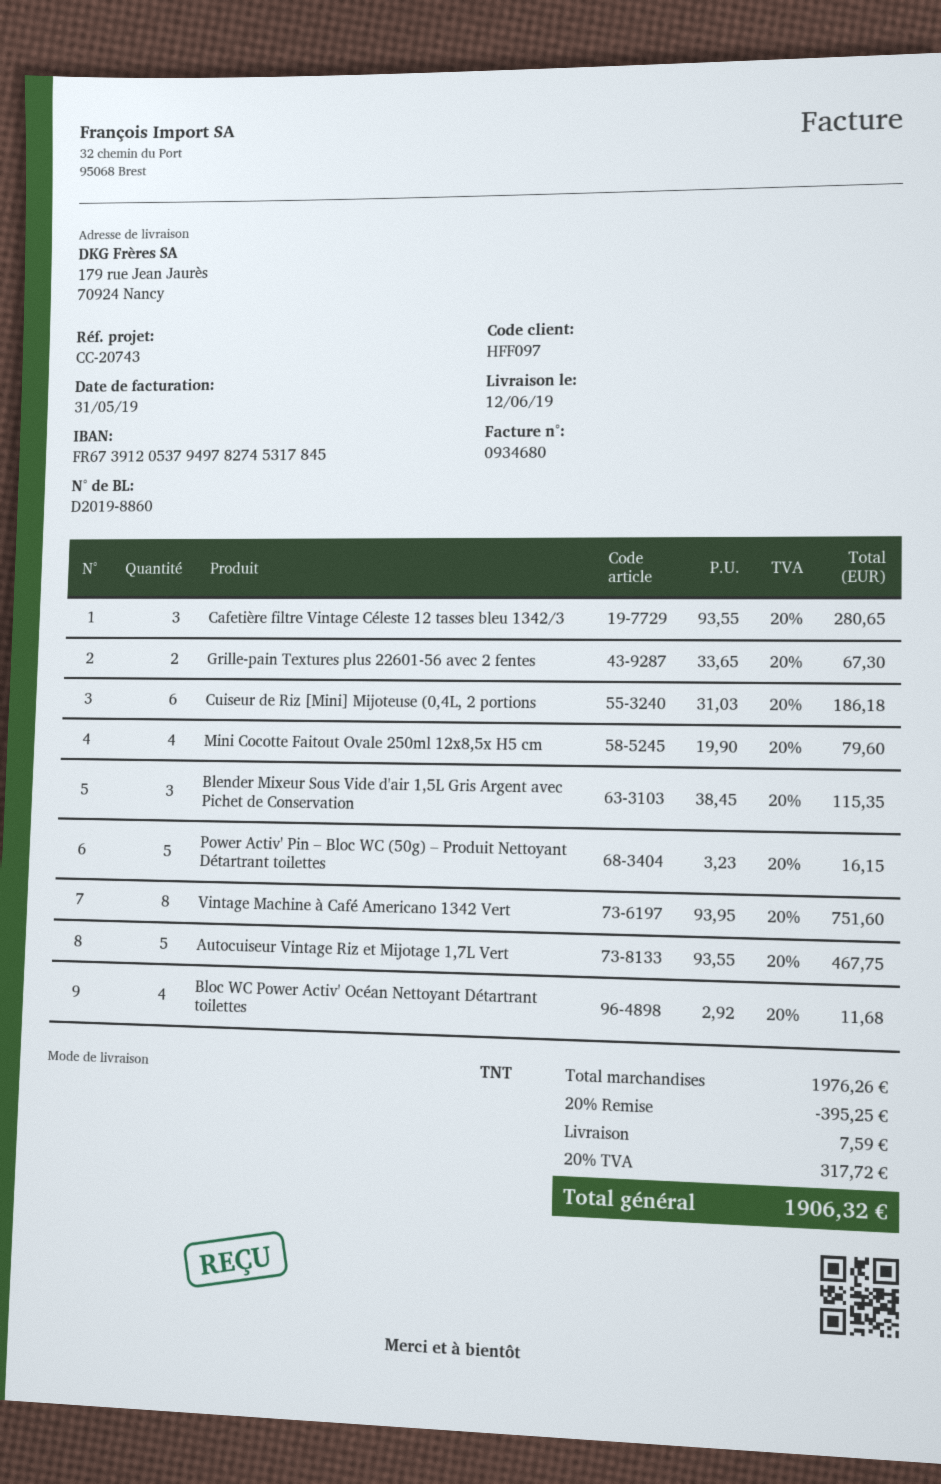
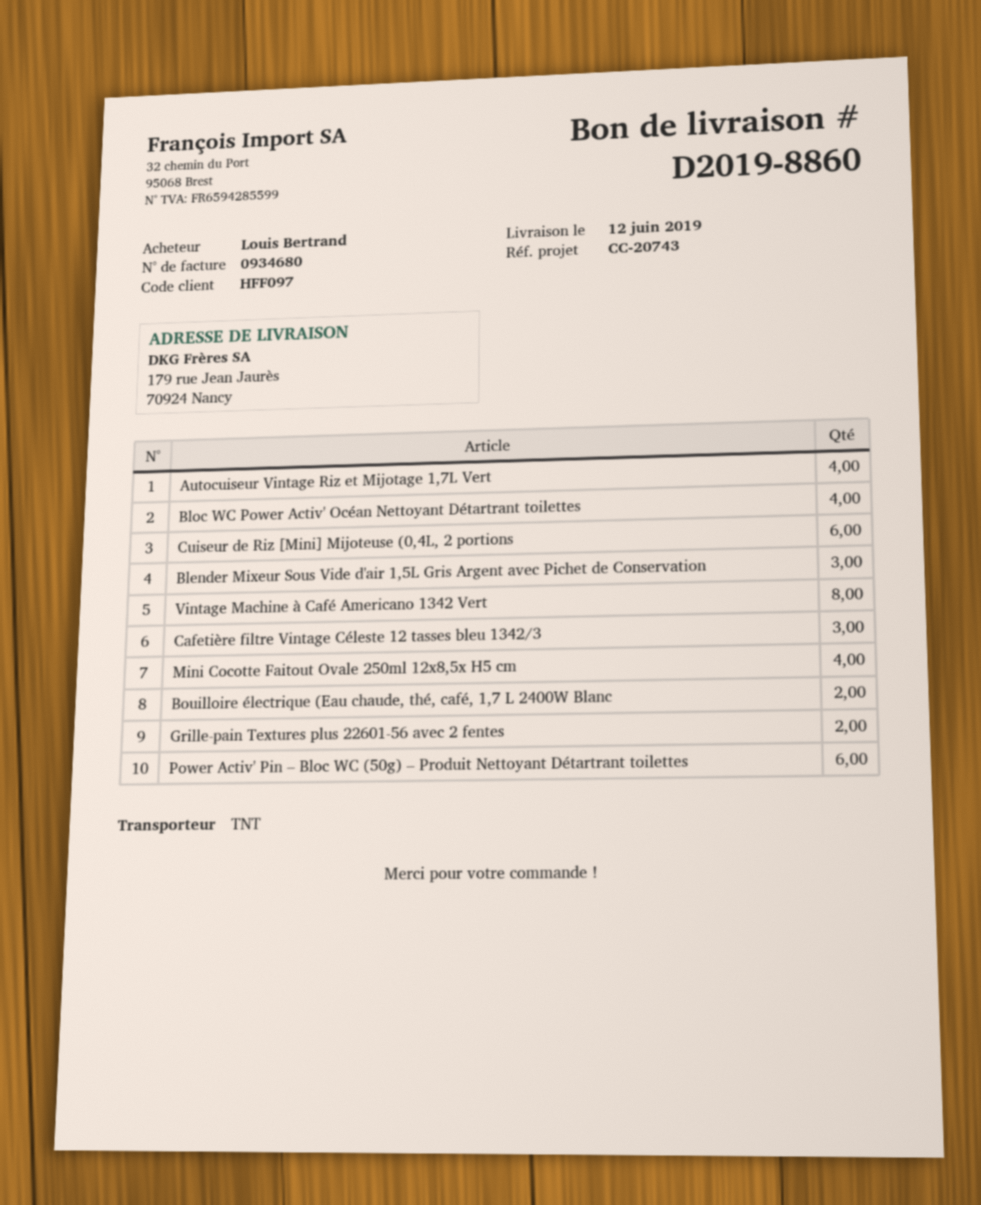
Power Activ' Pin – Bloc WC (50g) – Produit Nettoyant Détartrant toilettes: 5 -> 6
Autocuiseur Vintage Riz et Mijotage 1,7L Vert: 5 -> 4
Bouilloire électrique (Eau chaude, thé, café, 1,7 L 2400W Blanc: none -> 2

